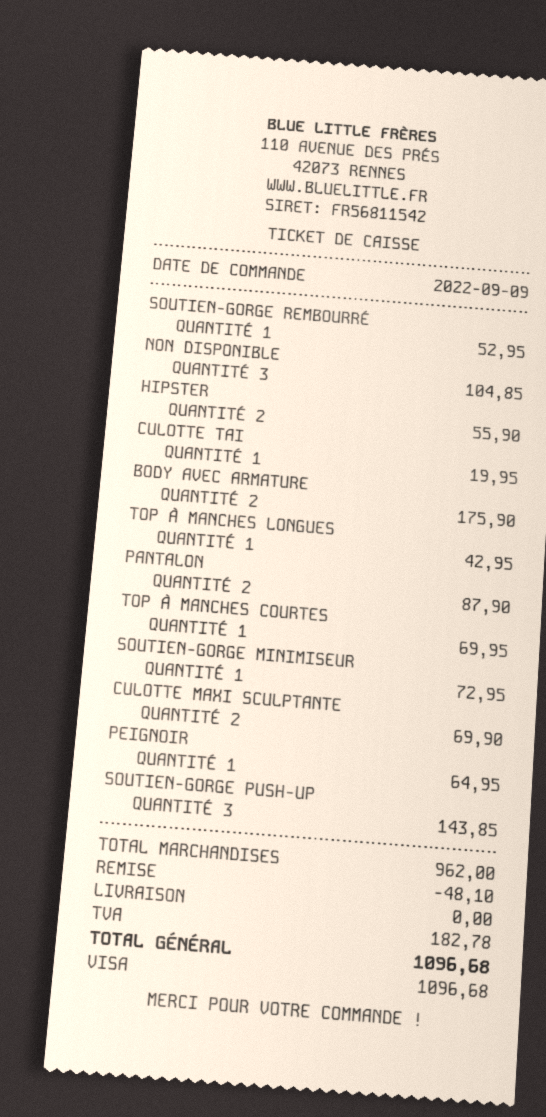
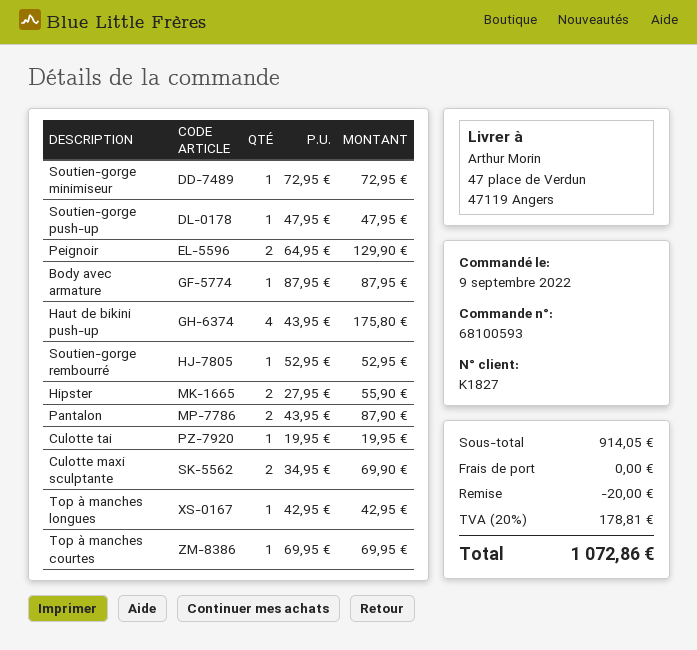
NON DISPONIBLE: 3 for 104.85 -> none
BODY AVEC ARMATURE: 2 for 175.90 -> 1 for 87.95
PEIGNOIR: 1 for 64.95 -> 2 for 129.90
SOUTIEN-GORGE PUSH-UP: 3 for 143.85 -> 1 for 47.95
Haut de bikini push-up: none -> 4 for 175.80
subtotal: 962.00 -> 914.05
discount: 48.10 -> 20.00
tax: 182.78 -> 178.81
total: 1096.68 -> 1072.86

